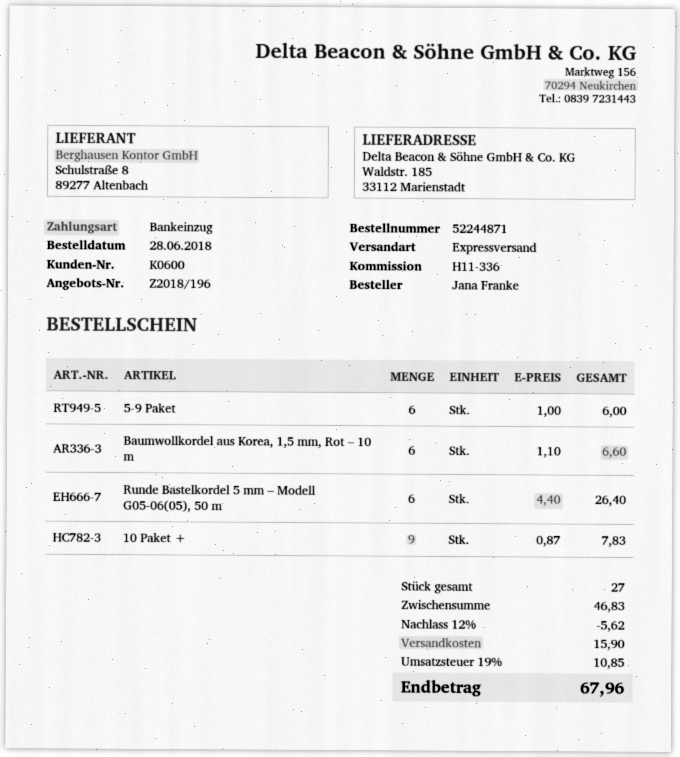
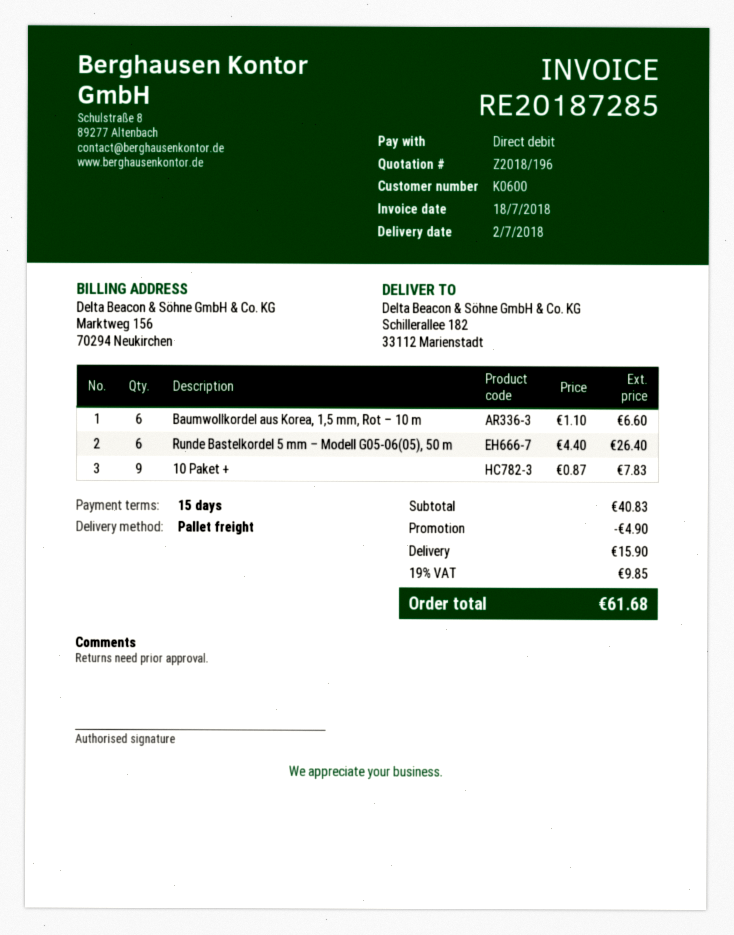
shipping method: express -> pallet freight
ship to: Waldstr. 185, 33112 Marienstadt -> Schillerallee 182, 33112 Marienstadt
5-9 Paket: 6 x 1.00 = 6.00 -> none
subtotal: 46.83 -> 40.83
discount: 5.62 -> 4.90
tax: 19% = 10.85 -> 19% = 9.85
total: 67.96 -> 61.68

